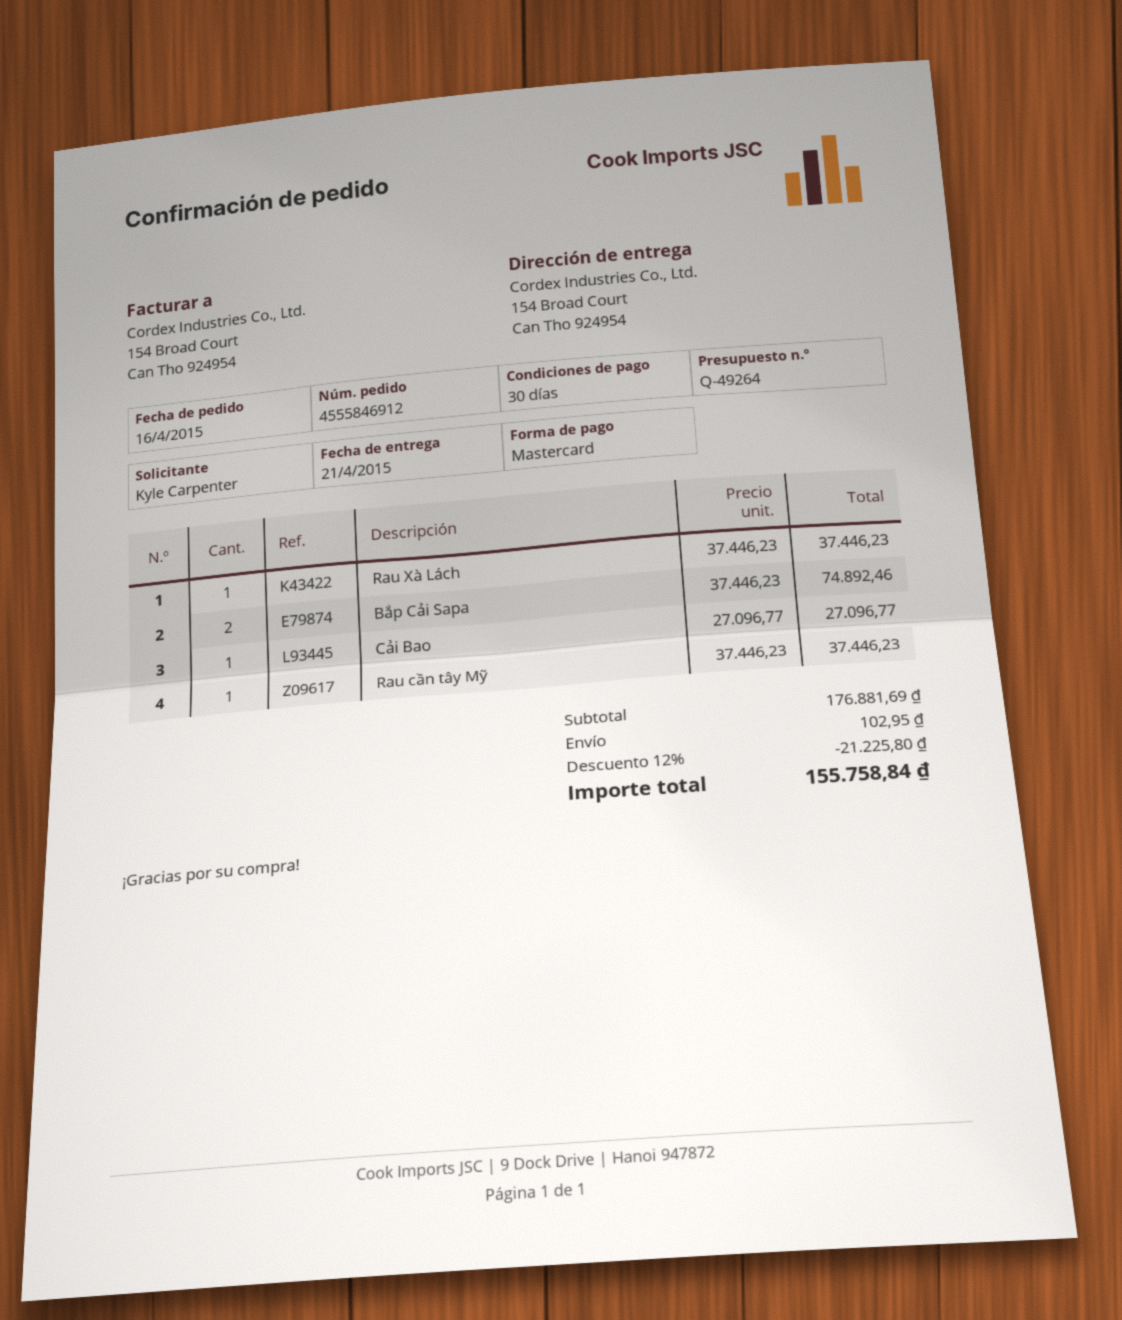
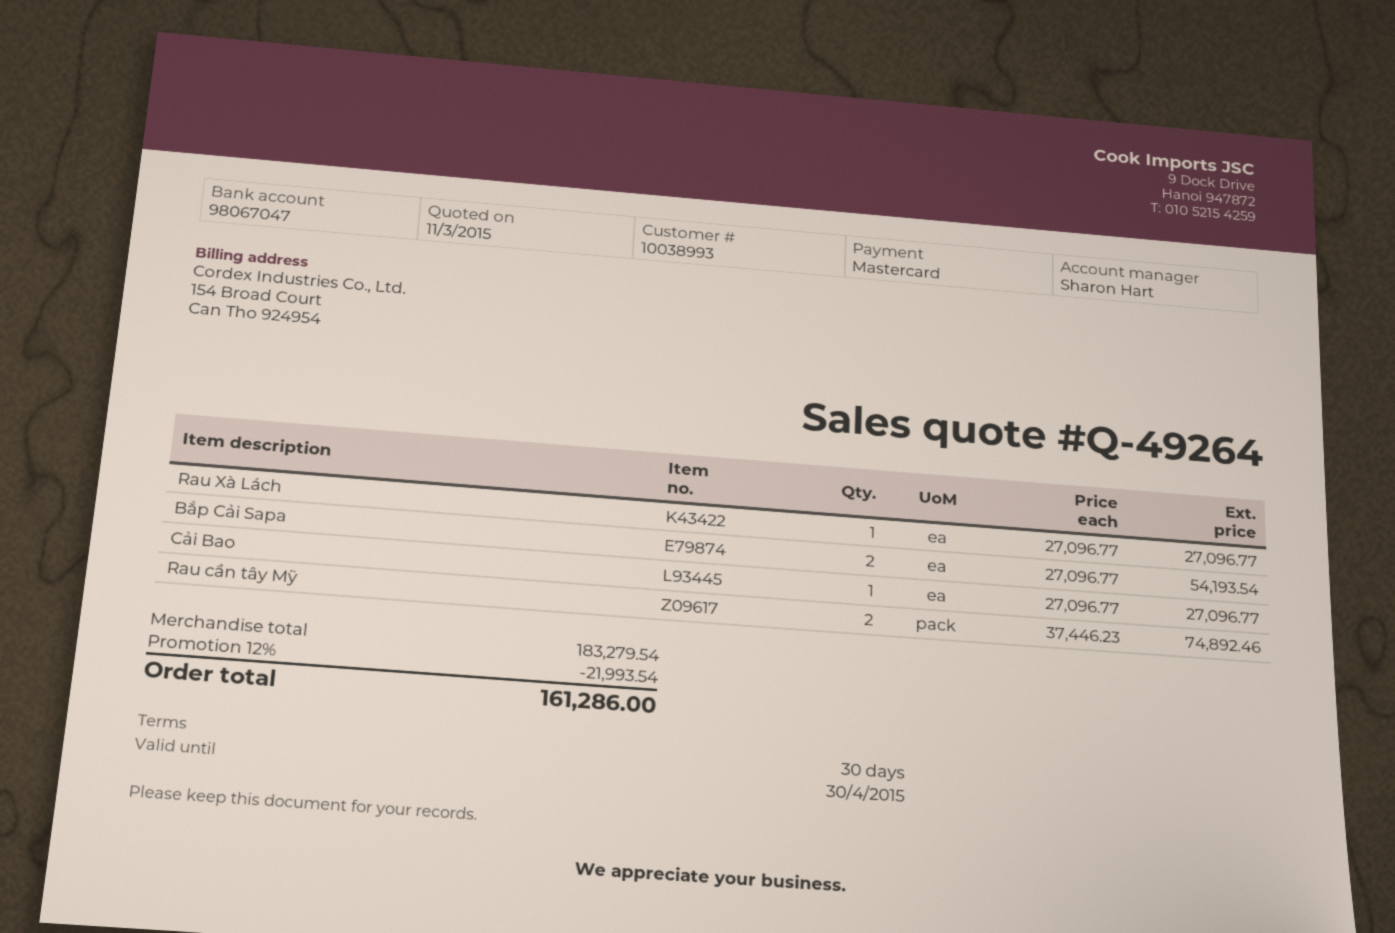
Rau Xà Lách: 1 x 37446.23 = 37446.23 -> 1 x 27096.77 = 27096.77
Bắp Cải Sapa: 2 x 37446.23 = 74892.46 -> 2 x 27096.77 = 54193.54
Rau cần tây Mỹ: 1 x 37446.23 = 37446.23 -> 2 x 37446.23 = 74892.46
subtotal: 176881.69 -> 183279.54
discount: 12% = 21225.80 -> 12% = 21993.54
shipping: 102.95 -> none
total: 155758.84 -> 161286.00

